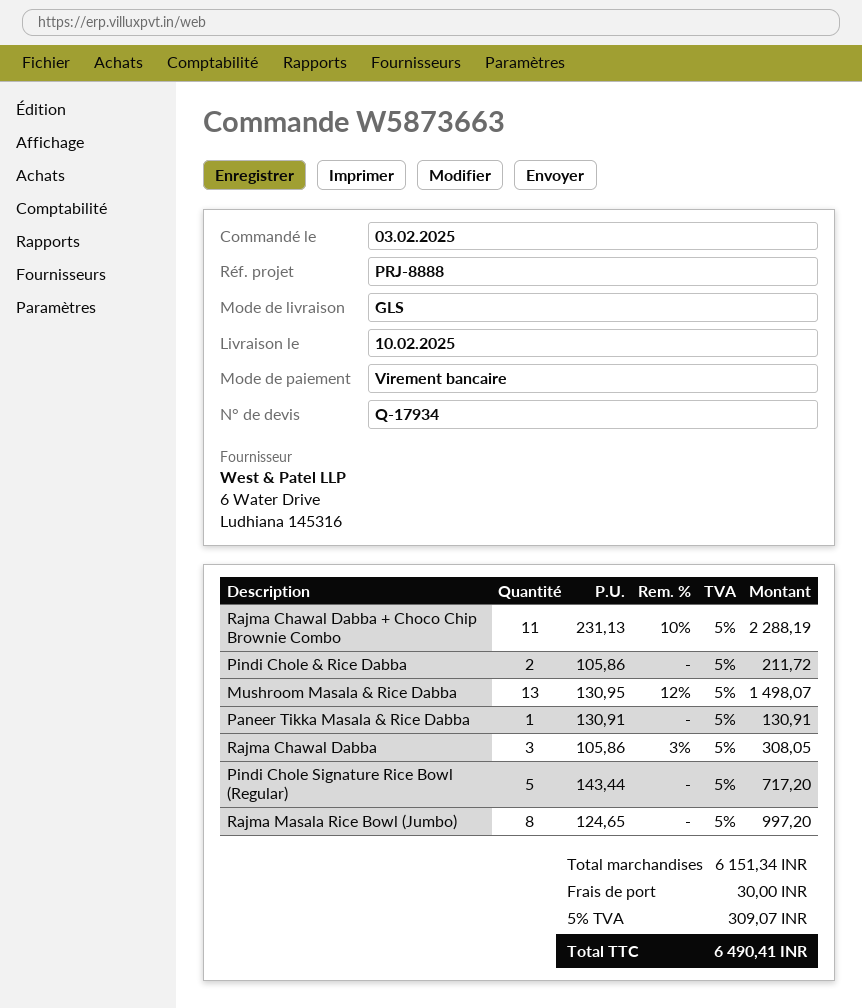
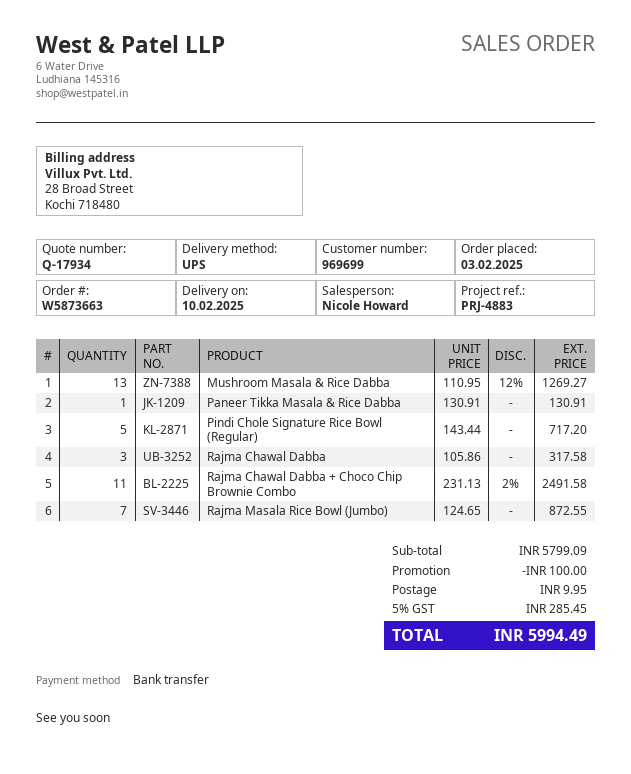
reference: PRJ-8888 -> PRJ-4883
shipping method: GLS -> UPS
Rajma Chawal Dabba + Choco Chip Brownie Combo: 11 x 231.13 - 10% = 2288.19 -> 11 x 231.13 - 2% = 2491.58
Pindi Chole & Rice Dabba: 2 x 105.86 = 211.72 -> none
Mushroom Masala & Rice Dabba: 13 x 130.95 - 12% = 1498.07 -> 13 x 110.95 - 12% = 1269.27
Rajma Chawal Dabba: 3 x 105.86 - 3% = 308.05 -> 3 x 105.86 = 317.58
Rajma Masala Rice Bowl (Jumbo): 8 x 124.65 = 997.20 -> 7 x 124.65 = 872.55
subtotal: 6151.34 -> 5799.09
discount: none -> 100.00
shipping: 30.00 -> 9.95
tax: 5% = 309.07 -> 5% = 285.45
total: 6490.41 -> 5994.49

